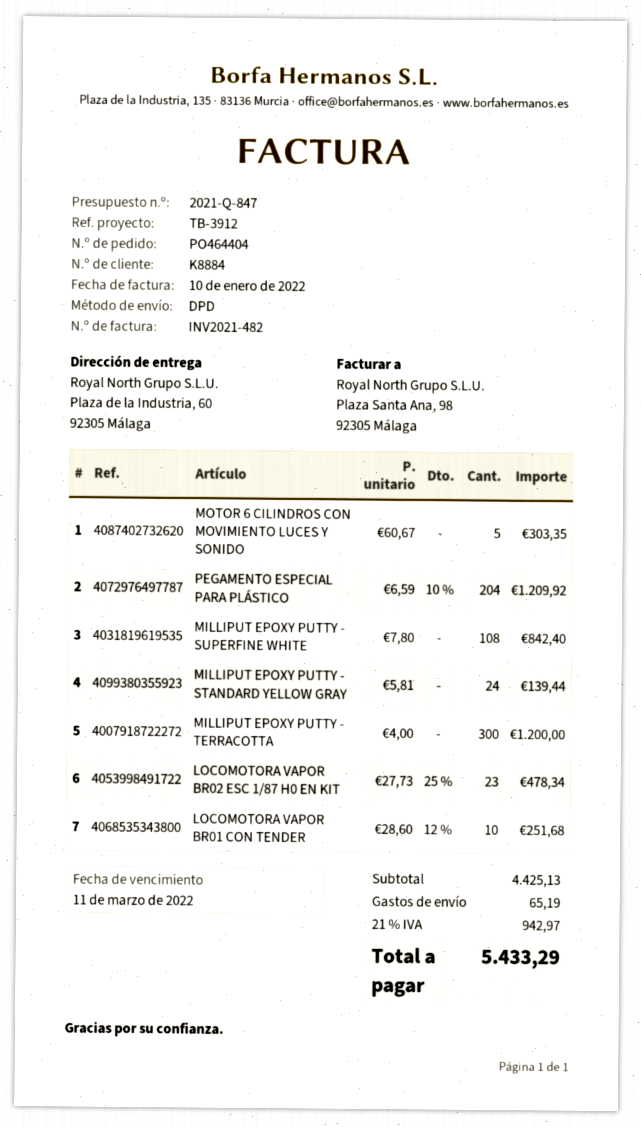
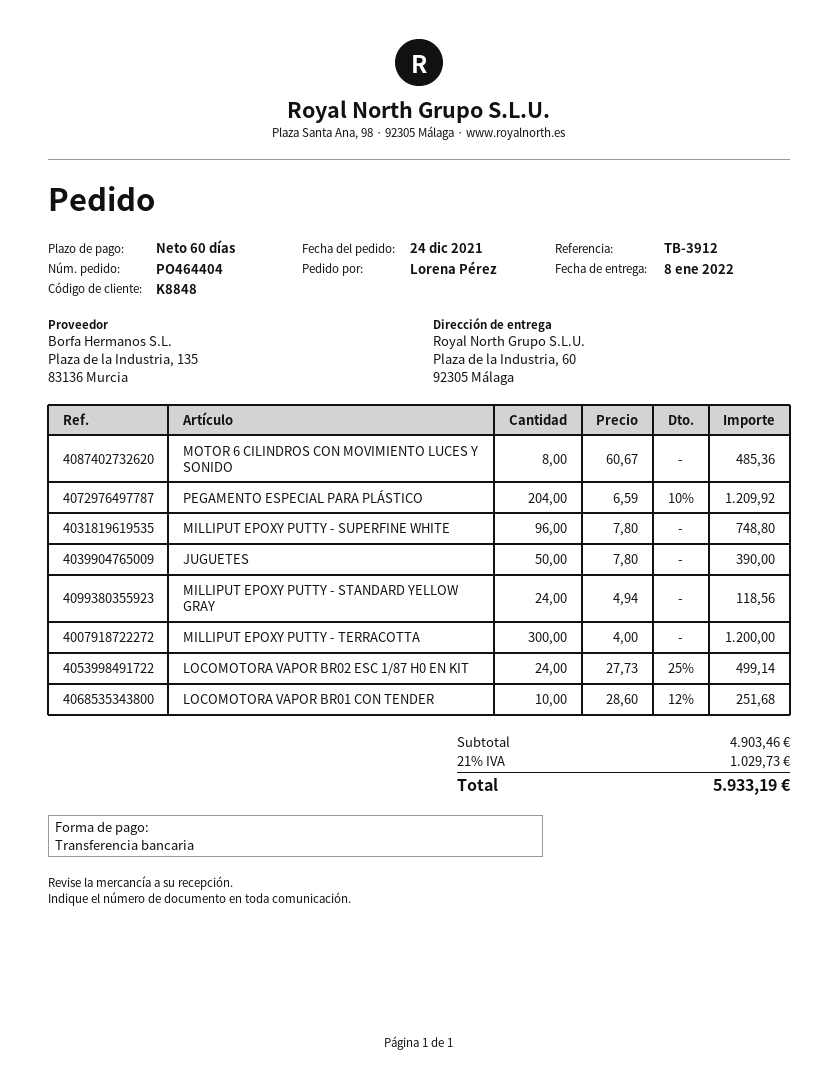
customer number: K8884 -> K8848
MOTOR 6 CILINDROS CON MOVIMIENTO LUCES Y SONIDO: 5 x 60.67 = 303.35 -> 8 x 60.67 = 485.36
MILLIPUT EPOXY PUTTY - SUPERFINE WHITE: 108 x 7.80 = 842.40 -> 96 x 7.80 = 748.80
MILLIPUT EPOXY PUTTY - STANDARD YELLOW GRAY: 24 x 5.81 = 139.44 -> 24 x 4.94 = 118.56
LOCOMOTORA VAPOR BR02 ESC 1/87 H0 EN KIT: 23 x 27.73 - 25% = 478.34 -> 24 x 27.73 - 25% = 499.14
JUGUETES: none -> 50 x 7.80 = 390.00
subtotal: 4425.13 -> 4903.46
shipping: 65.19 -> none
tax: 21% = 942.97 -> 21% = 1029.73
total: 5433.29 -> 5933.19

